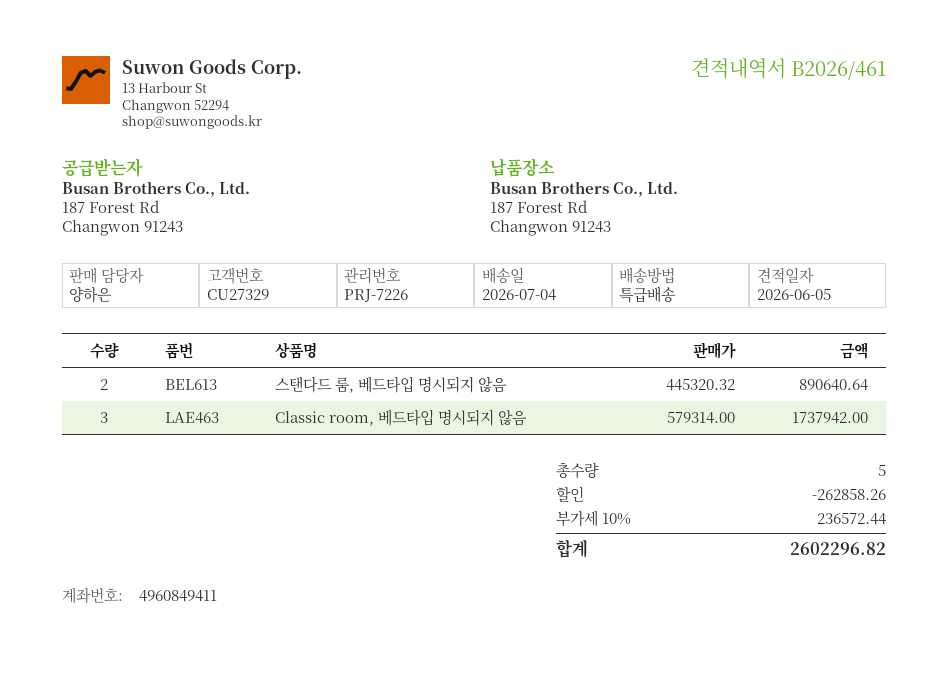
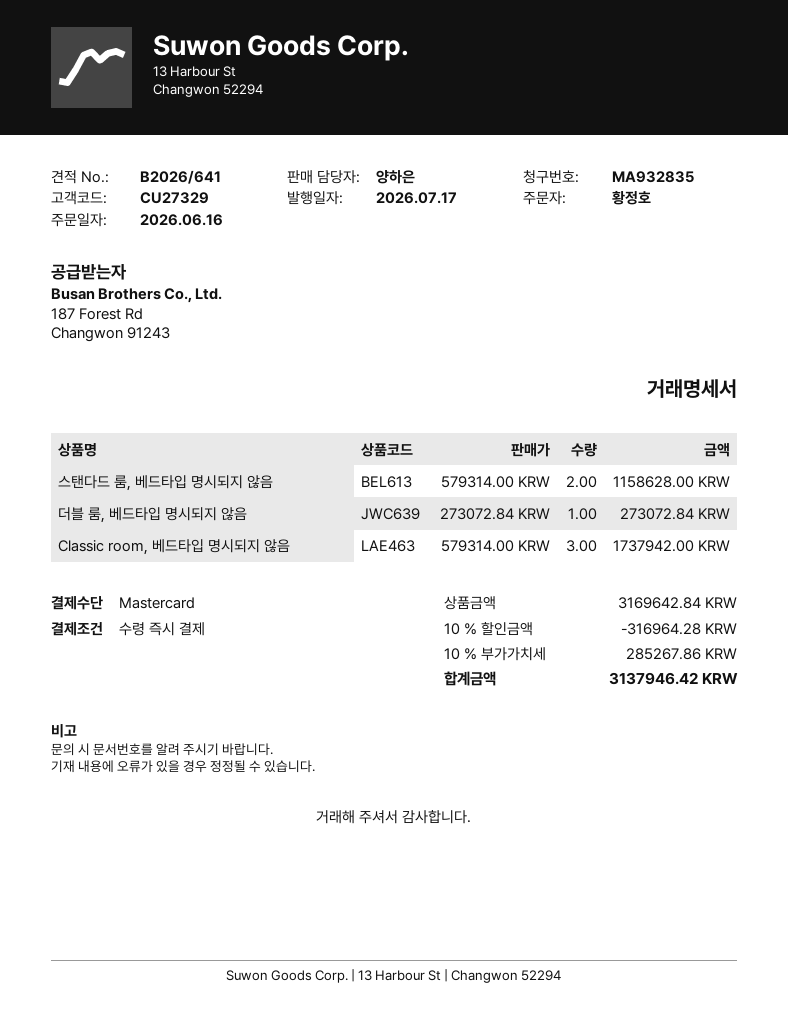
quote number: B2026/461 -> B2026/641
스탠다드 룸, 베드타입 명시되지 않음: 2 x 445320.32 = 890640.64 -> 2 x 579314.00 = 1158628.00
더블 룸, 베드타입 명시되지 않음: none -> 1 x 273072.84 = 273072.84
discount: 262858.26 -> 316964.28
tax: 10% = 236572.44 -> 10% = 285267.86
total: 2602296.82 -> 3137946.42

